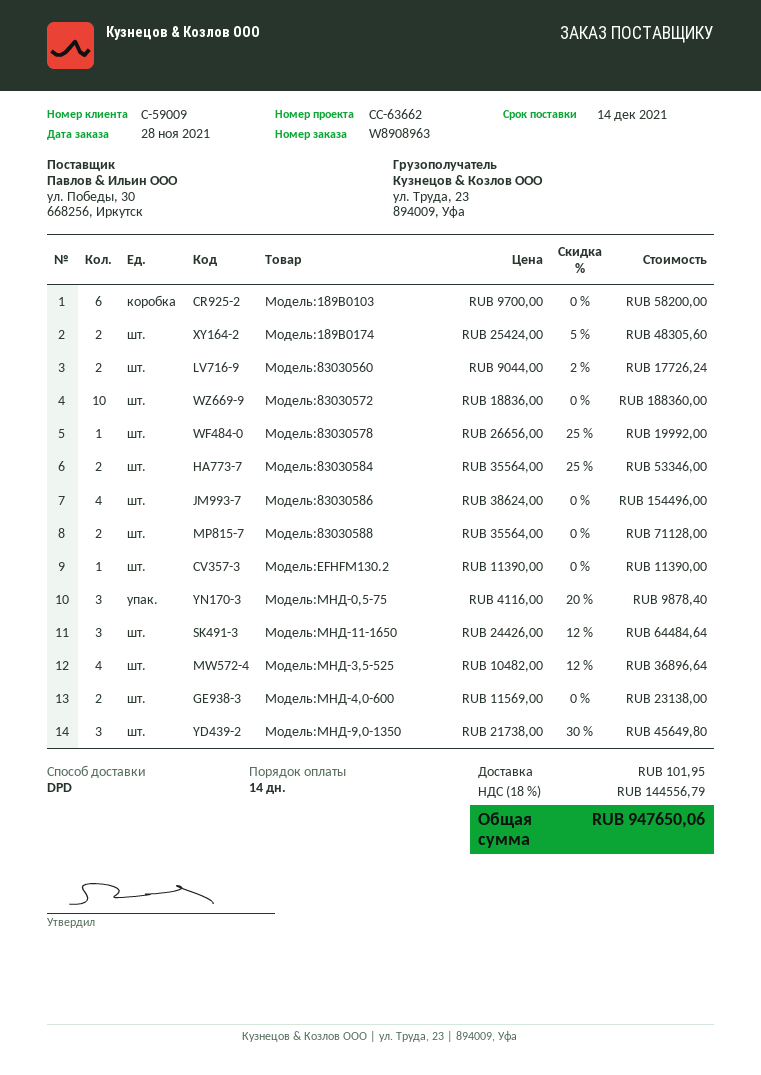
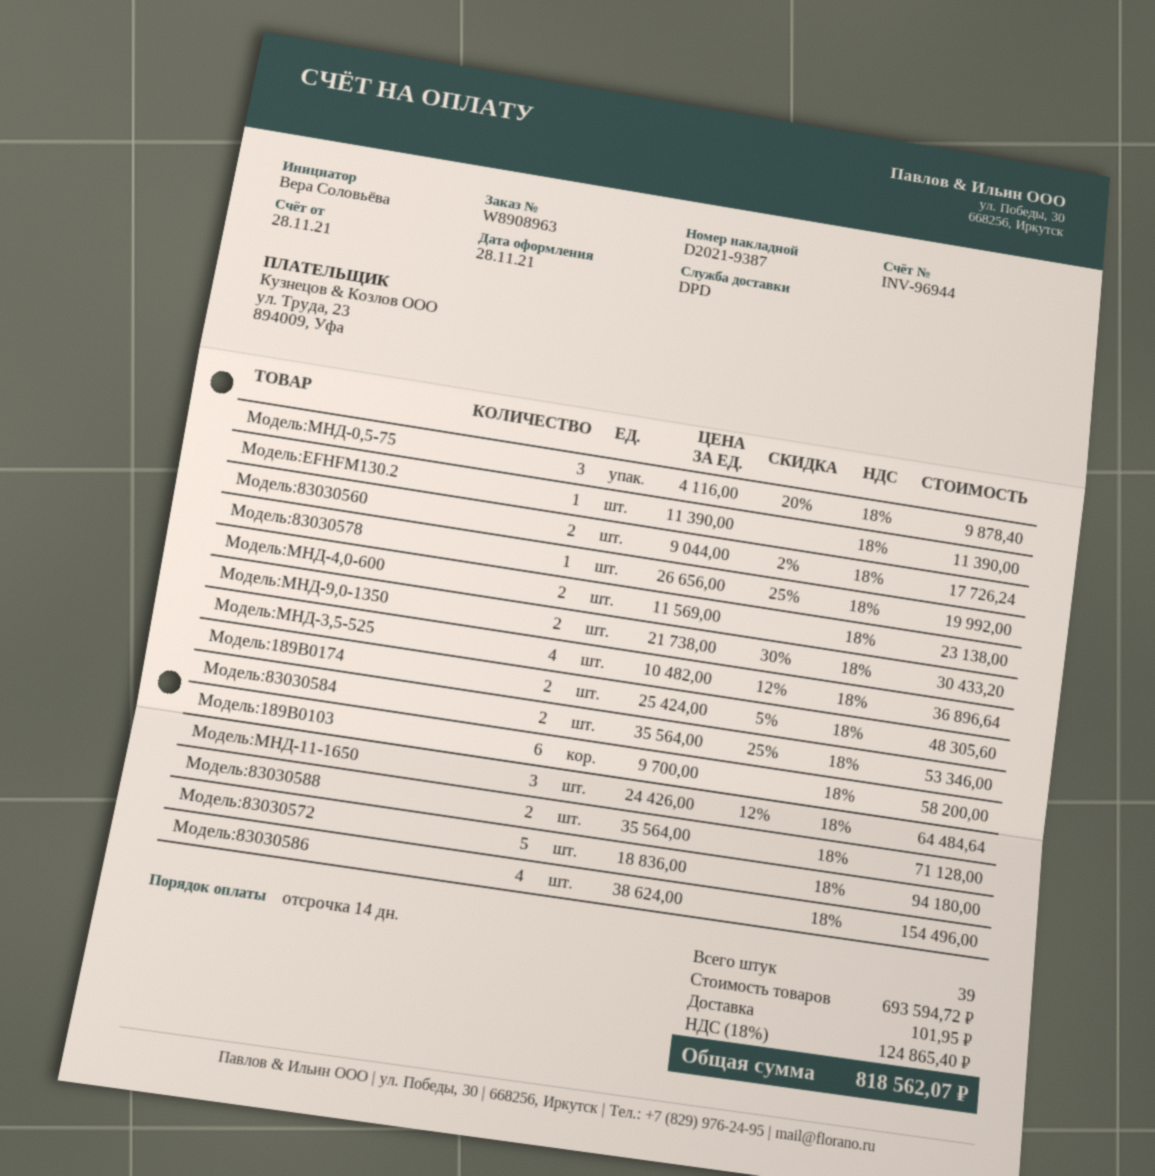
Модель:83030572: 10 x 18836.00 = 188360.00 -> 5 x 18836.00 = 94180.00
Модель:МНД-9,0-1350: 3 x 21738.00 - 30% = 45649.80 -> 2 x 21738.00 - 30% = 30433.20
tax: 18% = 144556.79 -> 18% = 124865.40
total: 947650.06 -> 818562.07

